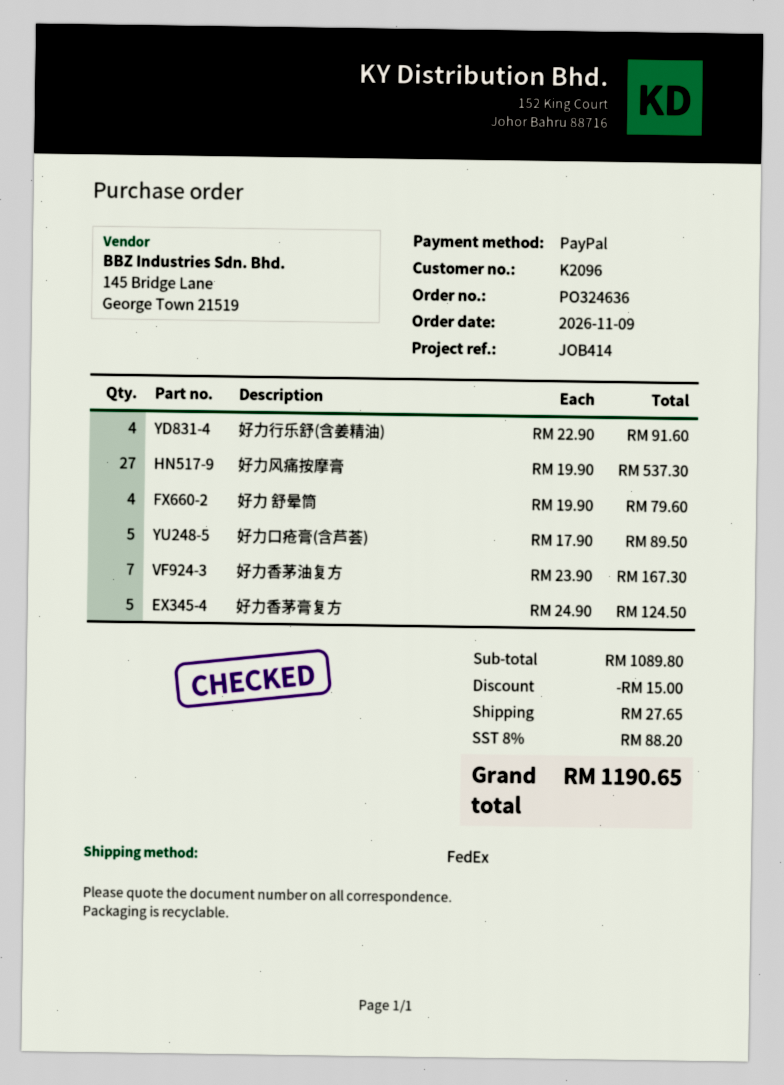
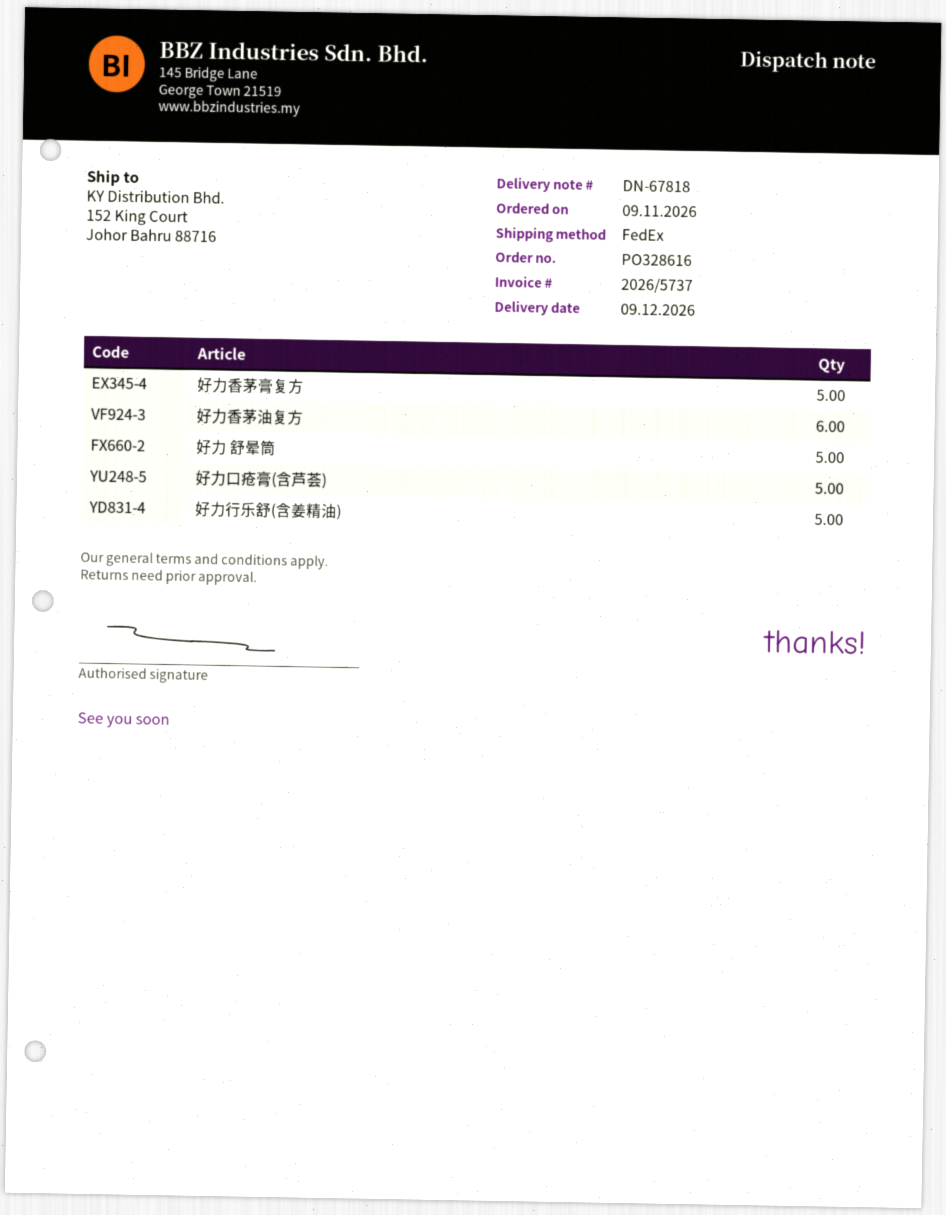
order number: PO324636 -> PO328616
好力行乐舒(含姜精油): 4 -> 5
好力风痛按摩膏: 27 -> none
好力 舒晕筒: 4 -> 5
好力香茅油复方: 7 -> 6

